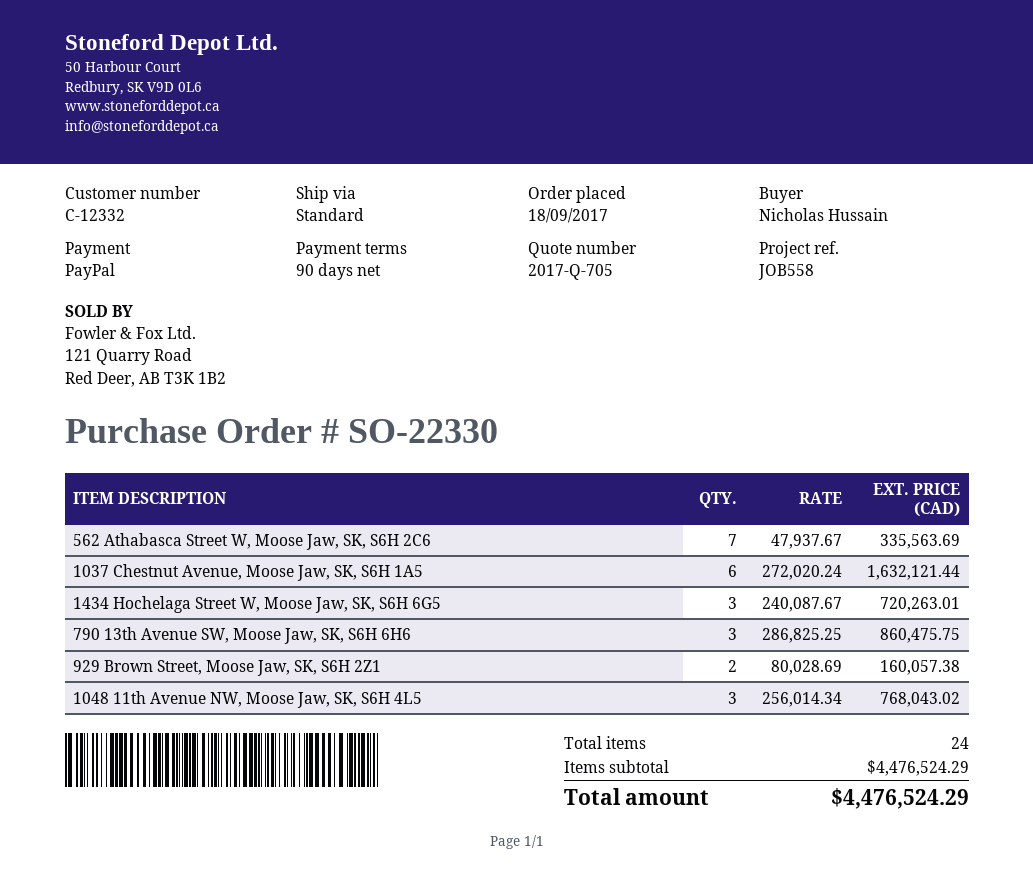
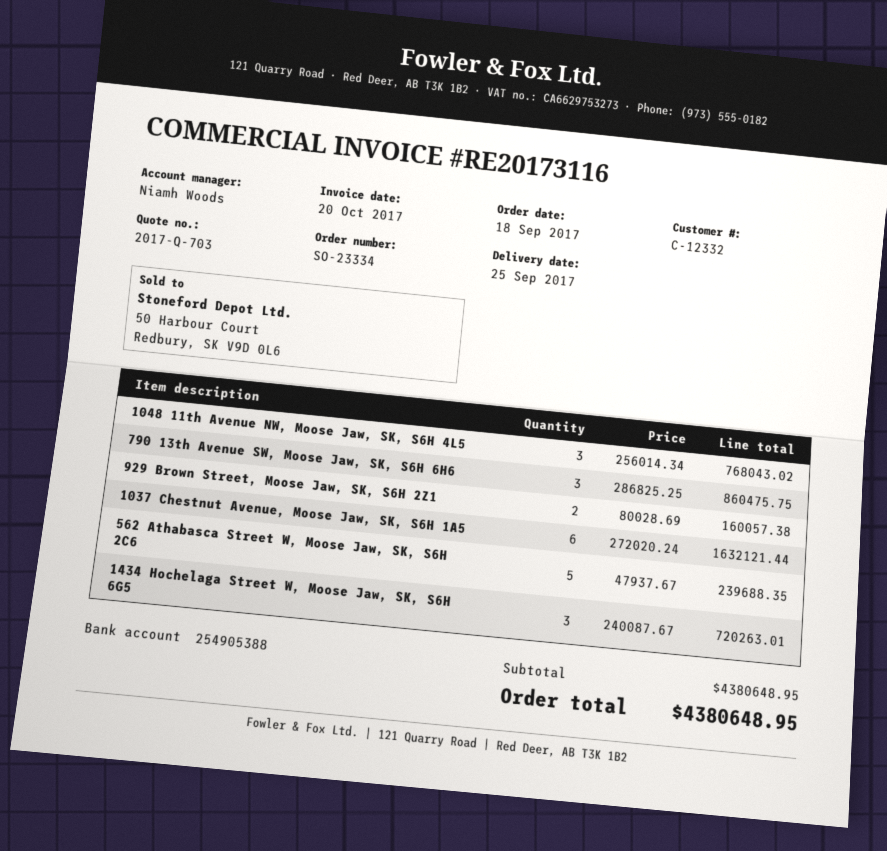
quote number: 2017-Q-705 -> 2017-Q-703
order number: SO-22330 -> SO-23334
562 Athabasca Street W, Moose Jaw, SK, S6H 2C6: 7 x 47937.67 = 335563.69 -> 5 x 47937.67 = 239688.35
subtotal: 4476524.29 -> 4380648.95
total: 4476524.29 -> 4380648.95

